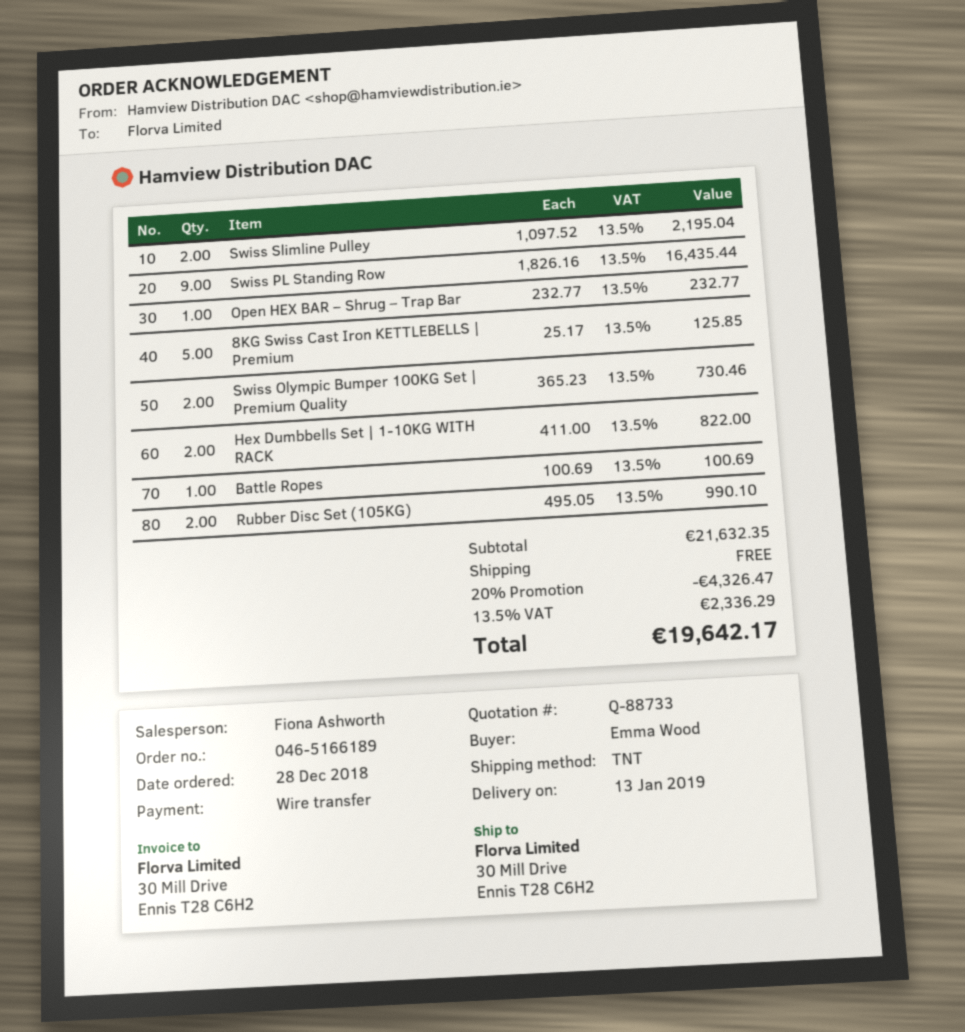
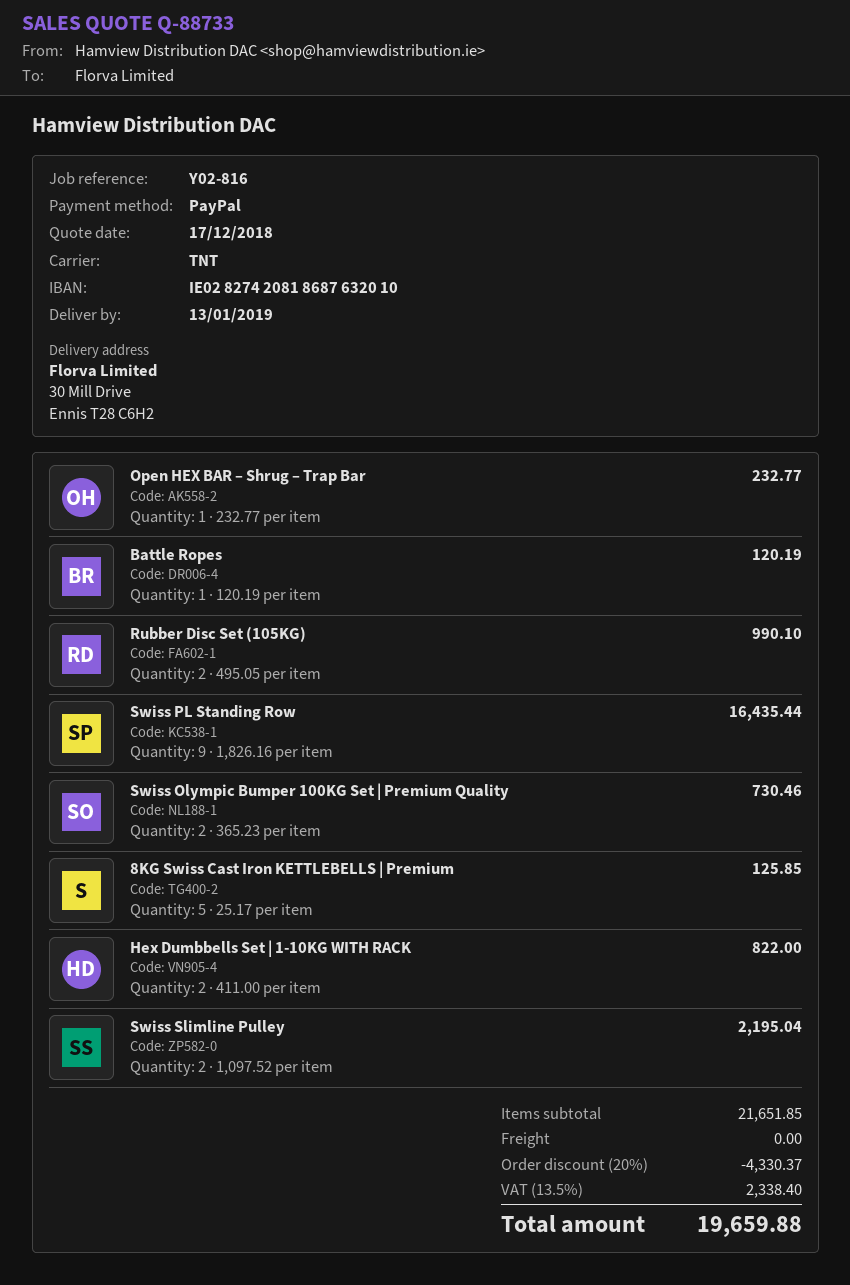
payment method: bank transfer -> PayPal
Battle Ropes: 1 x 100.69 = 100.69 -> 1 x 120.19 = 120.19
subtotal: 21632.35 -> 21651.85
discount: 20% = 4326.47 -> 20% = 4330.37
tax: 13.5% = 2336.29 -> 13.5% = 2338.40
total: 19642.17 -> 19659.88

